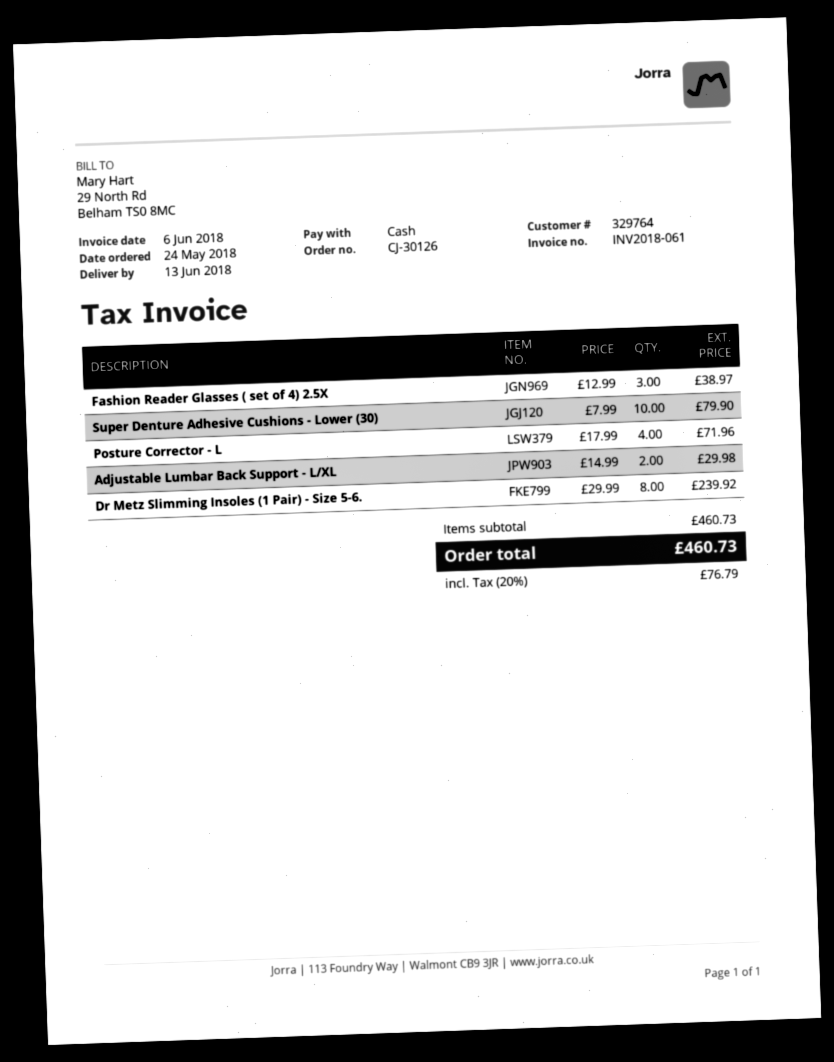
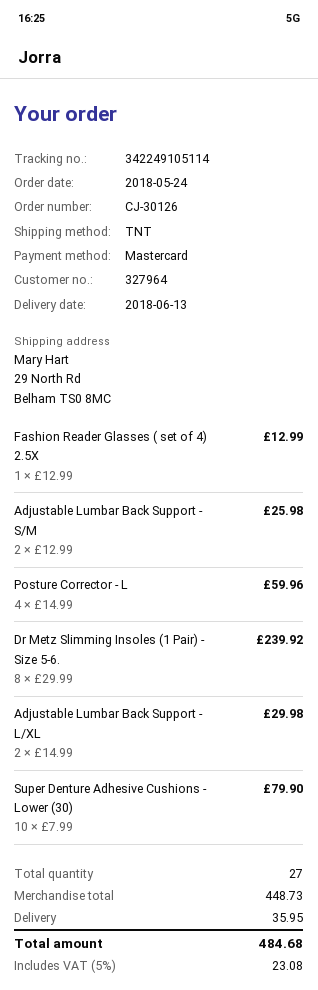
customer number: 329764 -> 327964
payment method: cash -> Mastercard
Fashion Reader Glasses ( set of 4) 2.5X: 3 x 12.99 = 38.97 -> 1 x 12.99 = 12.99
Posture Corrector - L: 4 x 17.99 = 71.96 -> 4 x 14.99 = 59.96
Adjustable Lumbar Back Support - S/M: none -> 2 x 12.99 = 25.98
subtotal: 460.73 -> 448.73
shipping: none -> 35.95
tax: 20% = 76.79 -> 5% = 23.08
total: 460.73 -> 484.68

